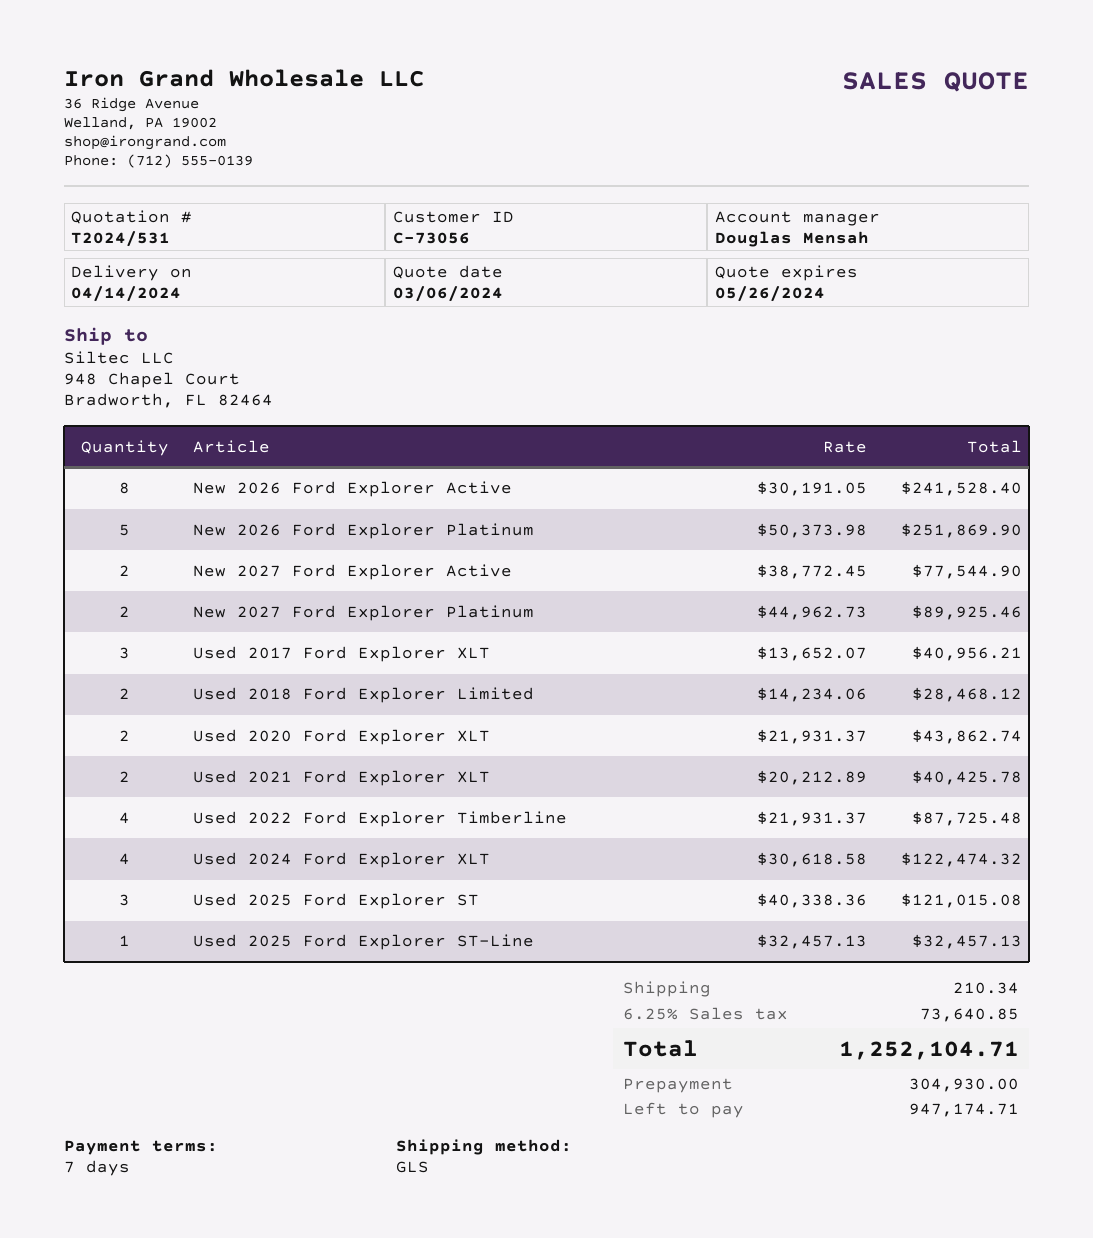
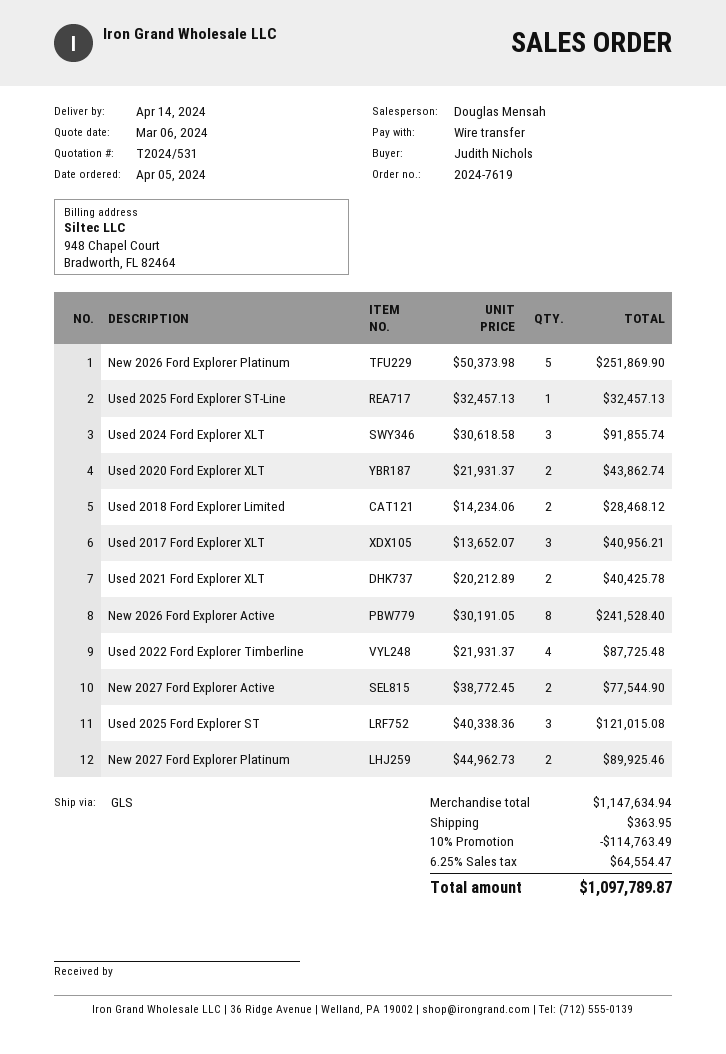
Used 2024 Ford Explorer XLT: 4 x 30618.58 = 122474.32 -> 3 x 30618.58 = 91855.74
discount: none -> 10% = 114763.49
shipping: 210.34 -> 363.95
tax: 6.25% = 73640.85 -> 6.25% = 64554.47
total: 1252104.71 -> 1097789.87

